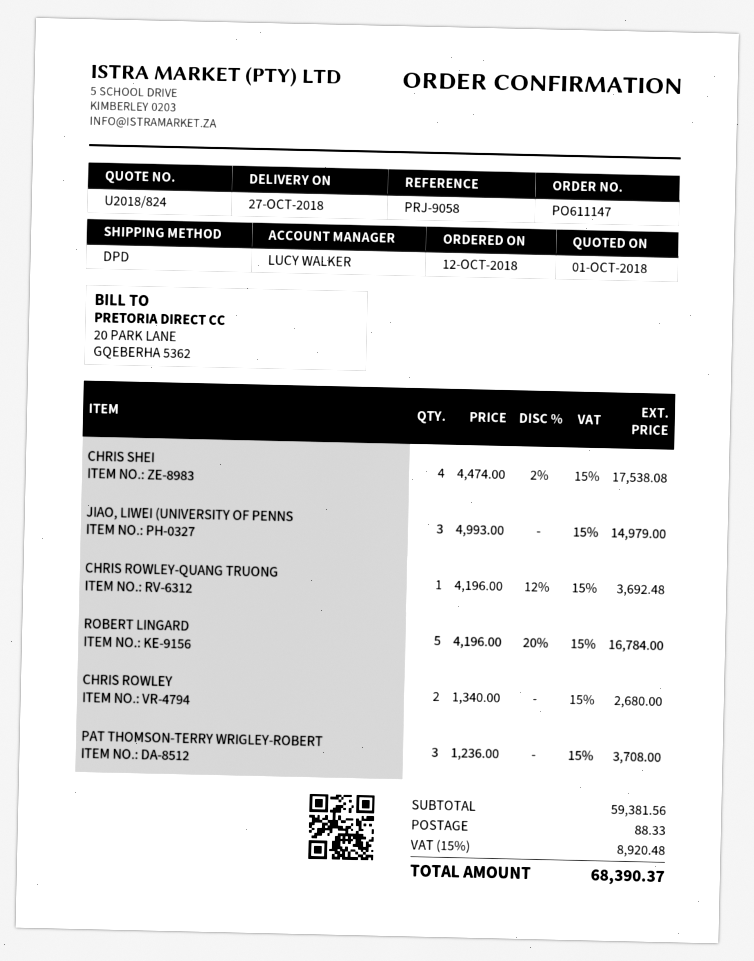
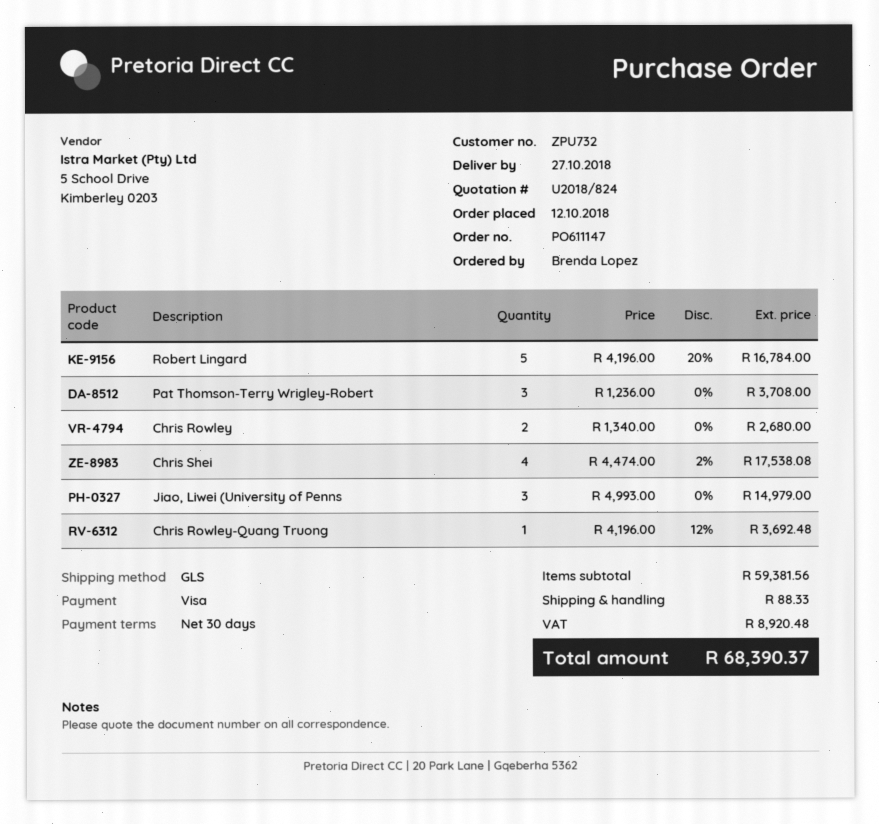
shipping method: DPD -> GLS

